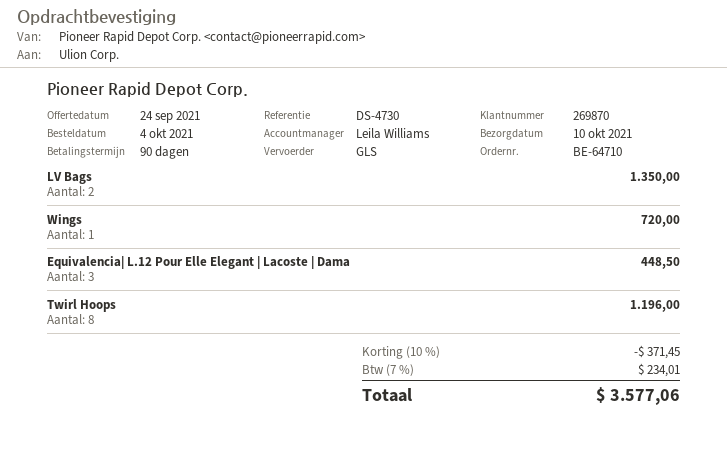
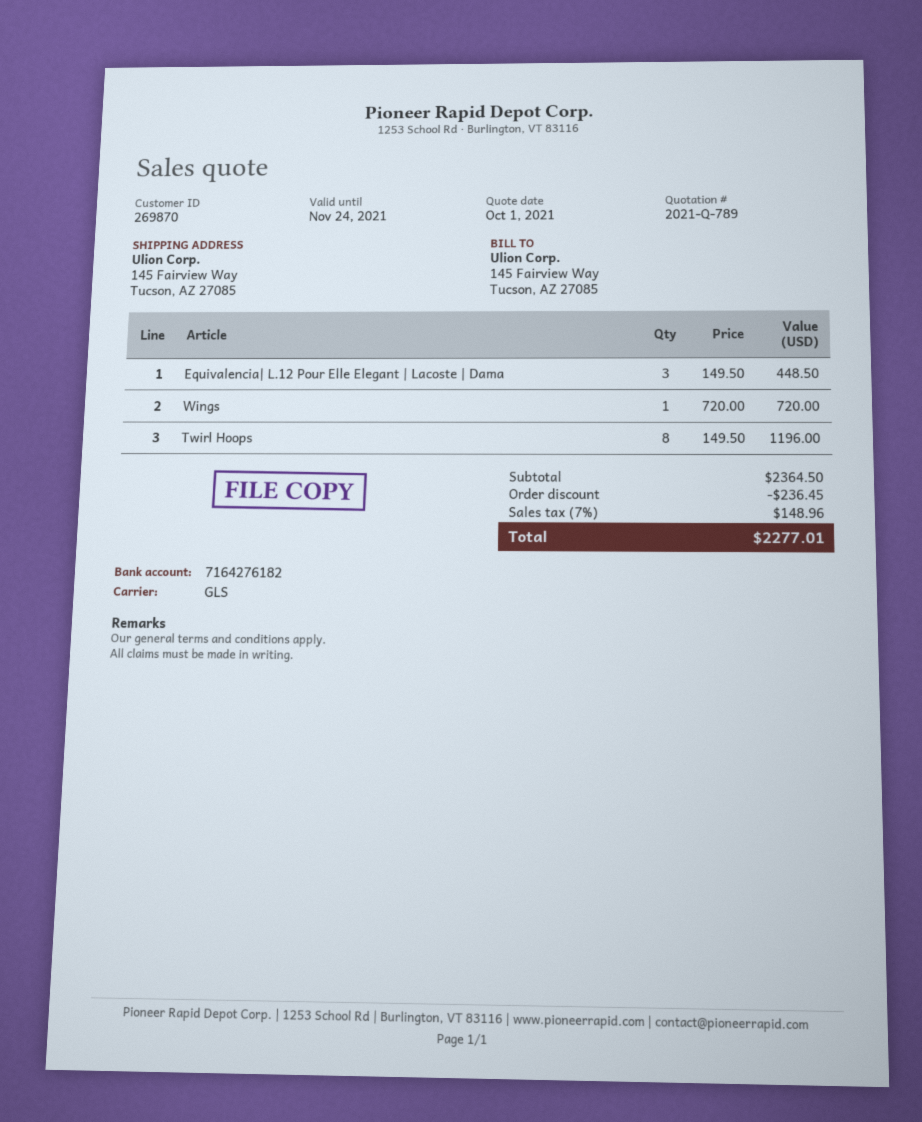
quote date: 2021-09-24 -> 2021-10-01
LV Bags: 2 for 1350.00 -> none
discount: 371.45 -> 236.45
tax: 7% = 234.01 -> 7% = 148.96
total: 3577.06 -> 2277.01

